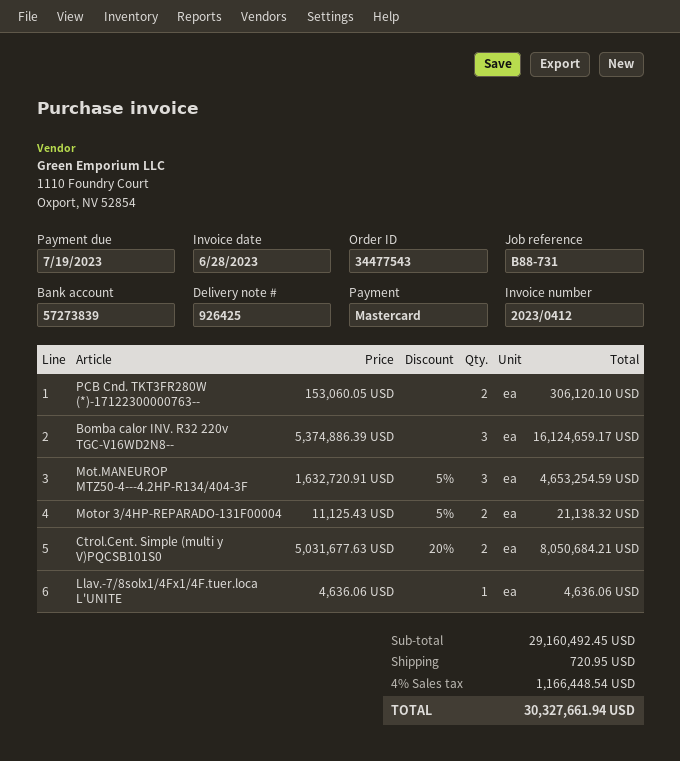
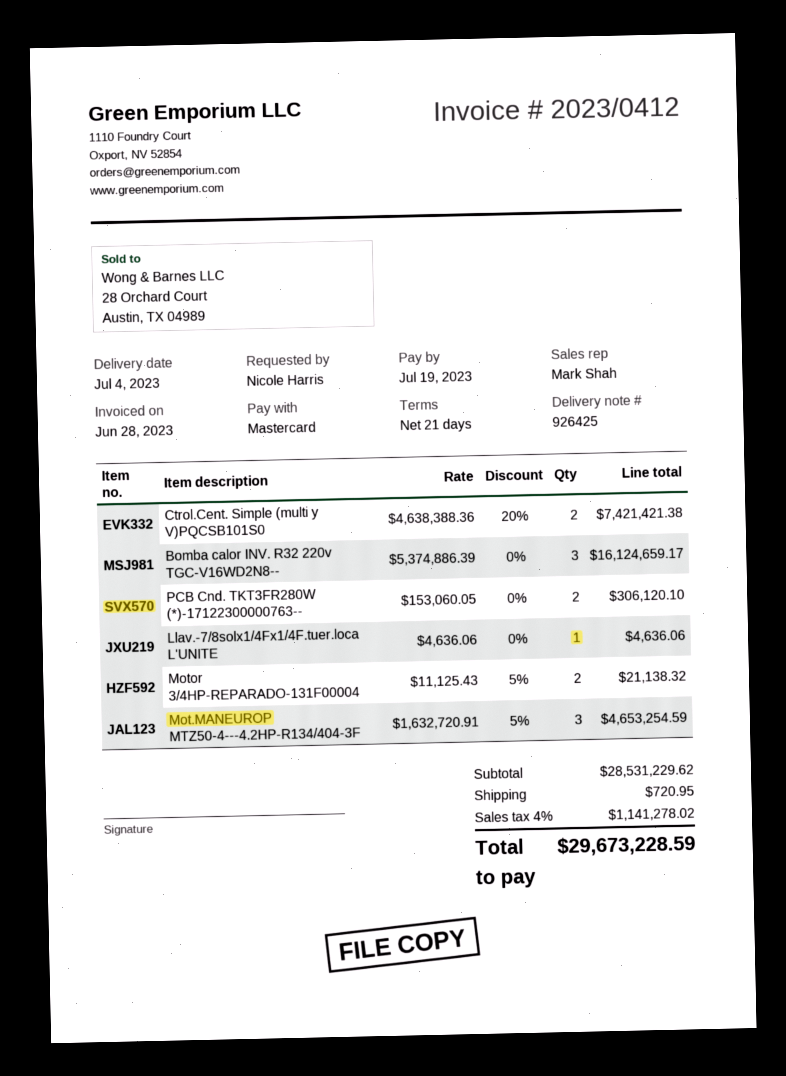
Ctrol.Cent. Simple (multi y V)PQCSB101S0: 2 x 5031677.63 - 20% = 8050684.21 -> 2 x 4638388.36 - 20% = 7421421.38
subtotal: 29160492.45 -> 28531229.62
tax: 4% = 1166448.54 -> 4% = 1141278.02
total: 30327661.94 -> 29673228.59

